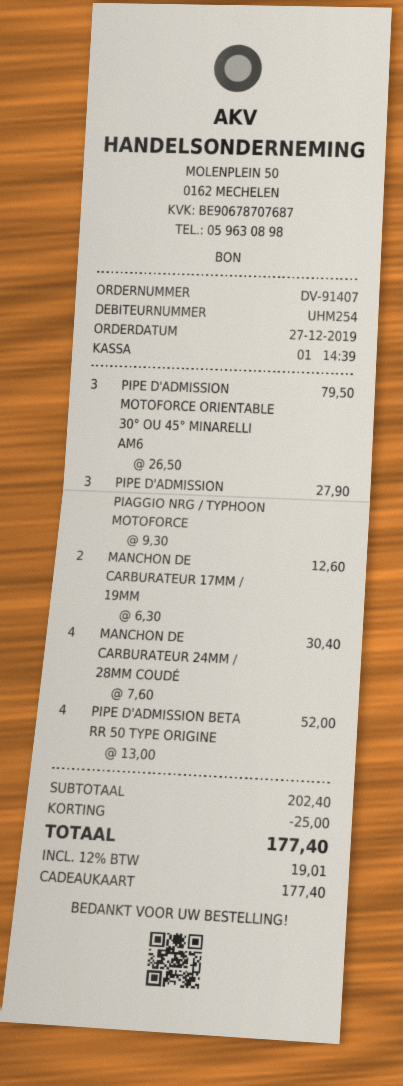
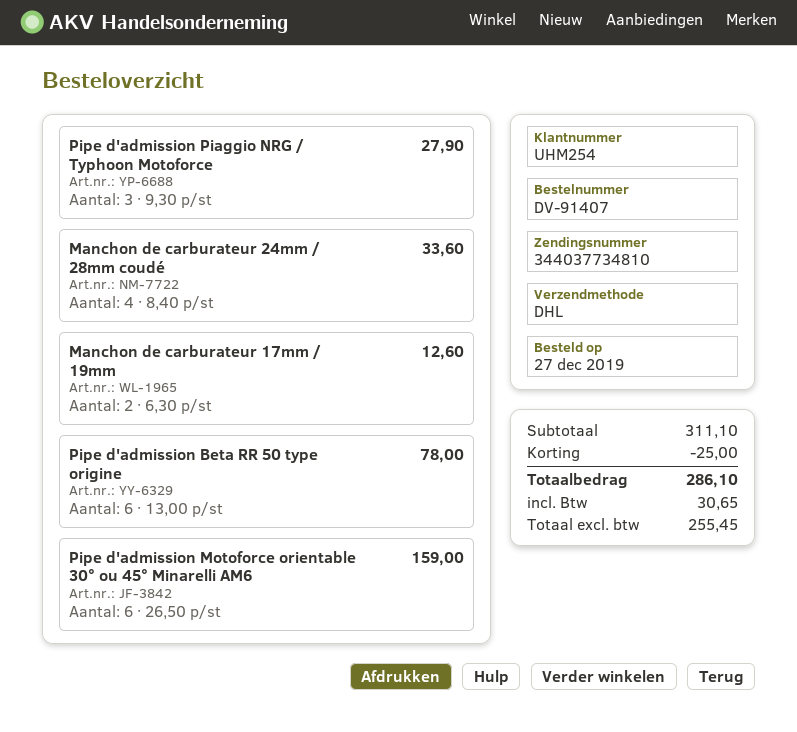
PIPE D'ADMISSION MOTOFORCE ORIENTABLE 30° OU 45° MINARELLI AM6: 3 x 26.50 = 79.50 -> 6 x 26.50 = 159.00
MANCHON DE CARBURATEUR 24MM / 28MM COUDÉ: 4 x 7.60 = 30.40 -> 4 x 8.40 = 33.60
PIPE D'ADMISSION BETA RR 50 TYPE ORIGINE: 4 x 13.00 = 52.00 -> 6 x 13.00 = 78.00
subtotal: 202.40 -> 311.10
tax: 19.01 -> 30.65
total: 177.40 -> 286.10

